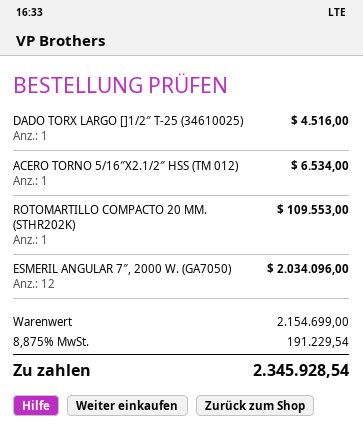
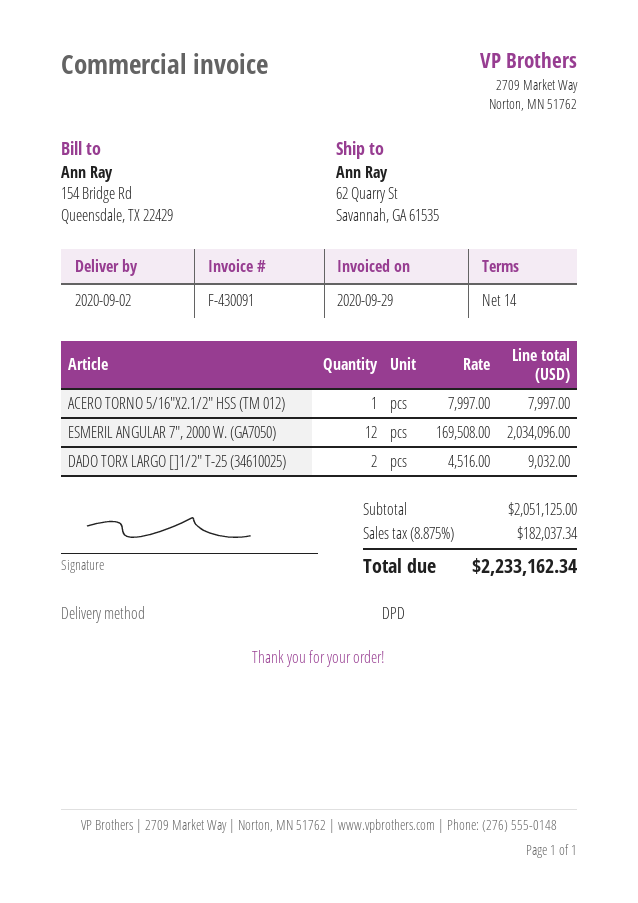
DADO TORX LARGO []1/2″ T-25 (34610025): 1 for 4516.00 -> 2 for 9032.00
ACERO TORNO 5/16″X2.1/2″ HSS (TM 012): 1 for 6534.00 -> 1 for 7997.00
ROTOMARTILLO COMPACTO 20 MM. (STHR202K): 1 for 109553.00 -> none
subtotal: 2154699.00 -> 2051125.00
tax: 8.875% = 191229.54 -> 8.875% = 182037.34
total: 2345928.54 -> 2233162.34

